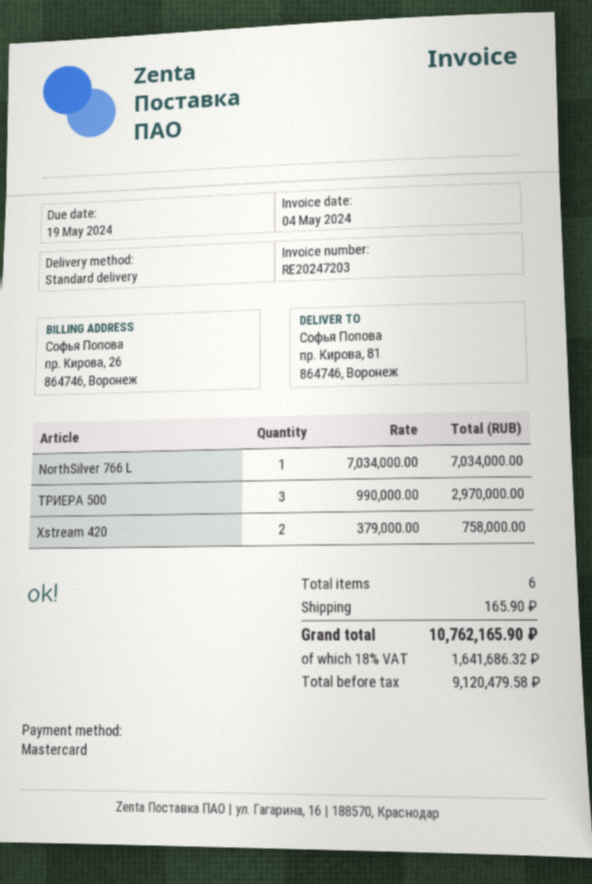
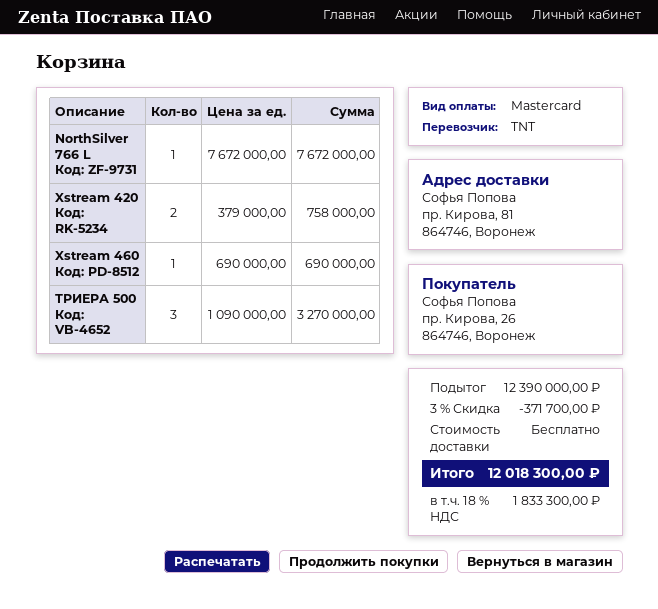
shipping method: standard -> TNT
NorthSilver 766 L: 1 x 7034000.00 = 7034000.00 -> 1 x 7672000.00 = 7672000.00
ТРИЕРА 500: 3 x 990000.00 = 2970000.00 -> 3 x 1090000.00 = 3270000.00
Xstream 460: none -> 1 x 690000.00 = 690000.00
discount: none -> 3% = 371700.00
shipping: 165.90 -> 0.00
tax: 18% = 1641686.32 -> 18% = 1833300.00
total: 10762165.90 -> 12018300.00

